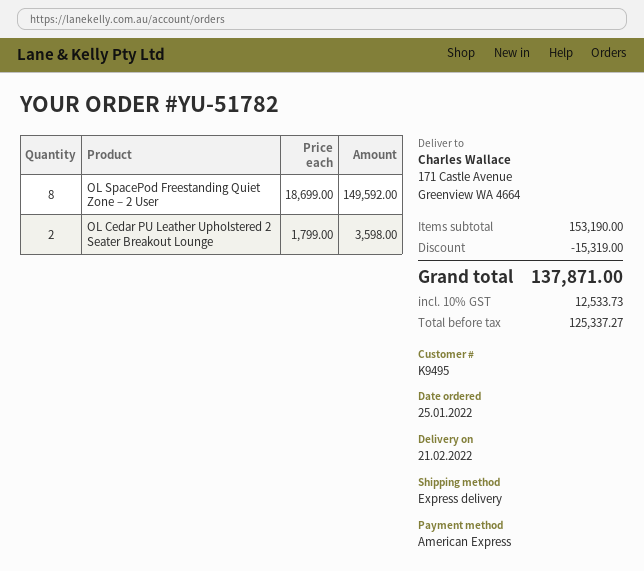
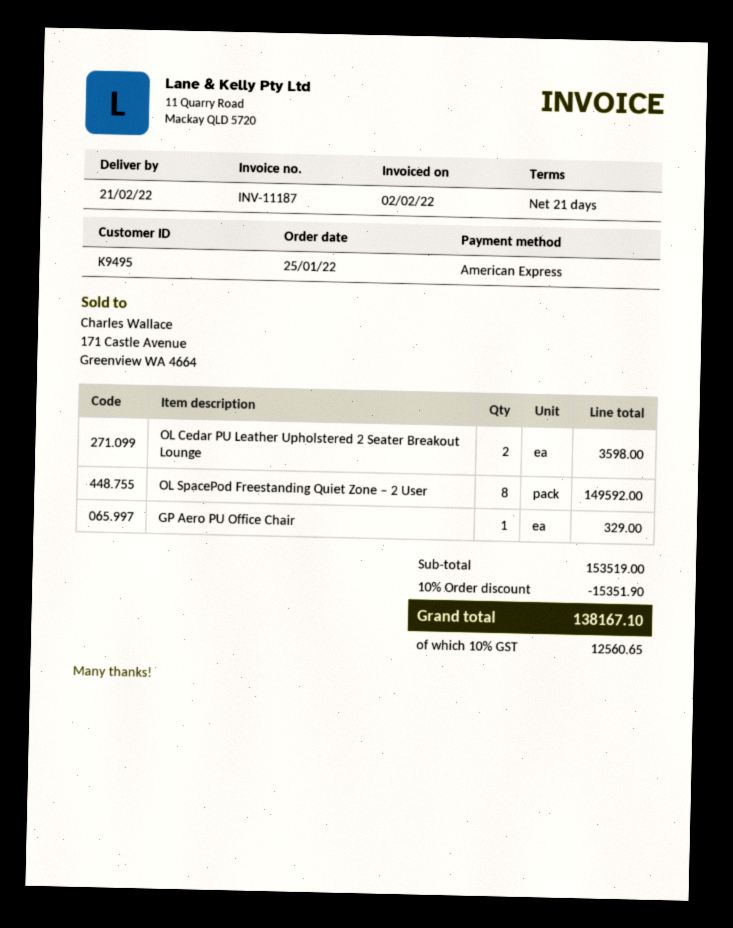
GP Aero PU Office Chair: none -> 1 for 329.00
subtotal: 153190.00 -> 153519.00
discount: 15319.00 -> 15351.90
tax: 10% = 12533.73 -> 10% = 12560.65
total: 137871.00 -> 138167.10

